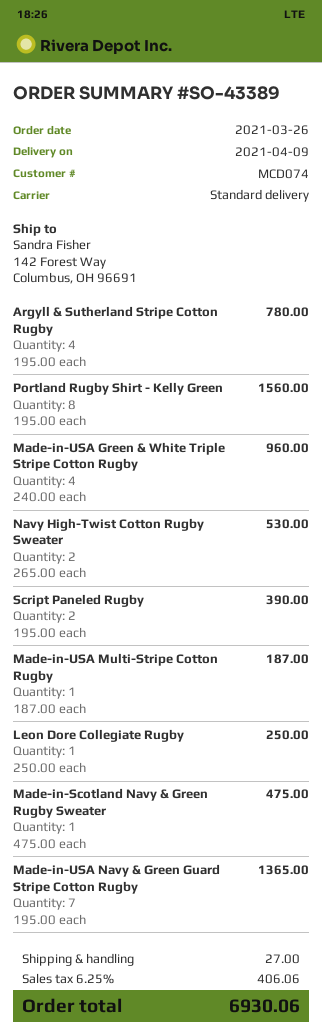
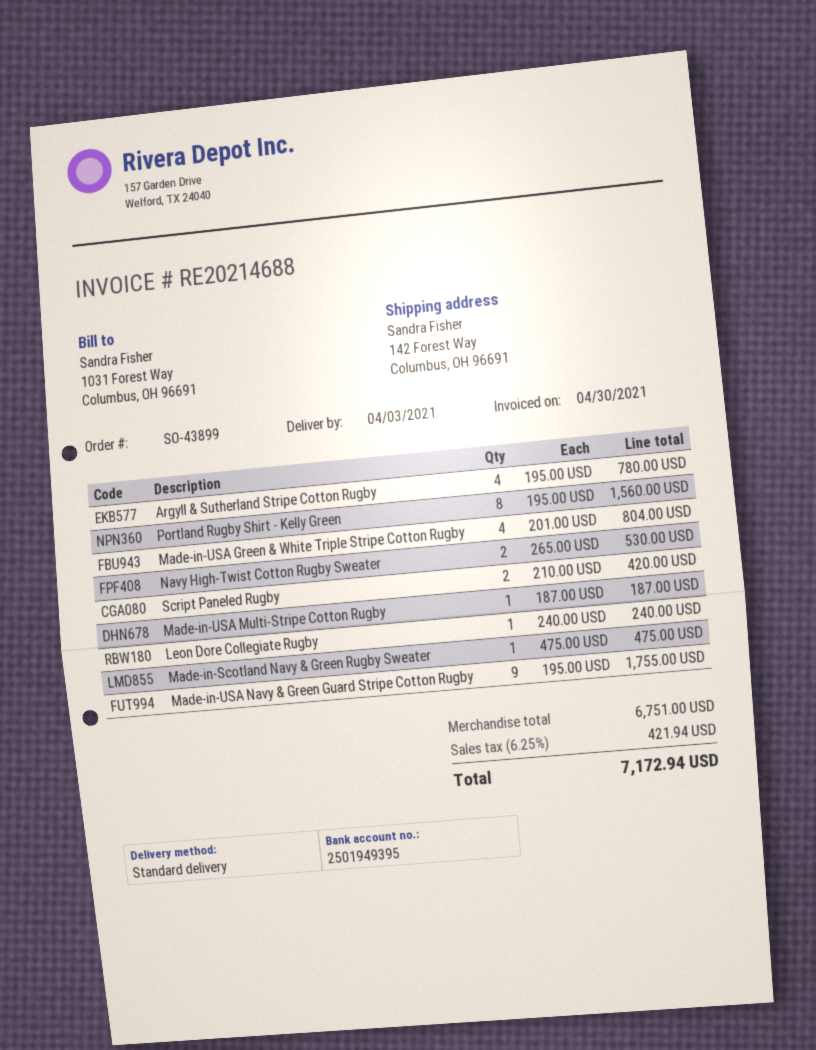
order number: SO-43389 -> SO-43899
delivery date: 2021-04-09 -> 2021-04-03
Made-in-USA Green & White Triple Stripe Cotton Rugby: 4 x 240.00 = 960.00 -> 4 x 201.00 = 804.00
Script Paneled Rugby: 2 x 195.00 = 390.00 -> 2 x 210.00 = 420.00
Leon Dore Collegiate Rugby: 1 x 250.00 = 250.00 -> 1 x 240.00 = 240.00
Made-in-USA Navy & Green Guard Stripe Cotton Rugby: 7 x 195.00 = 1365.00 -> 9 x 195.00 = 1755.00
shipping: 27.00 -> none
tax: 6.25% = 406.06 -> 6.25% = 421.94
total: 6930.06 -> 7172.94

